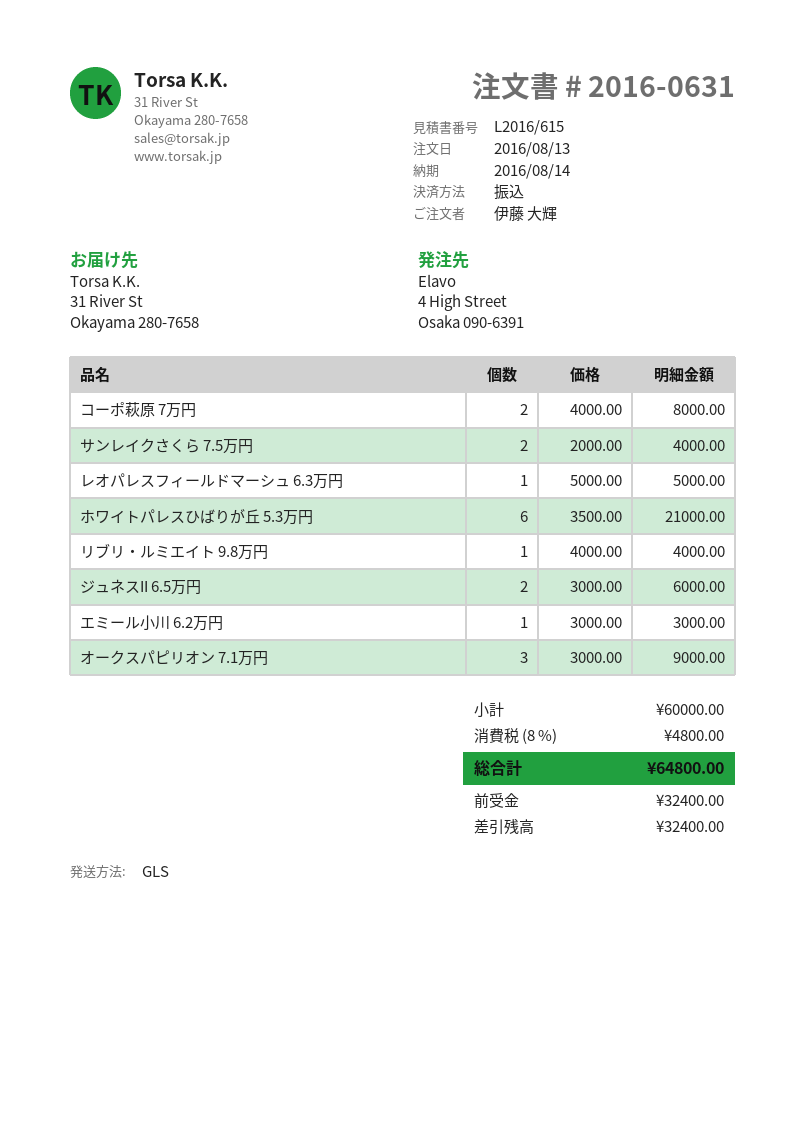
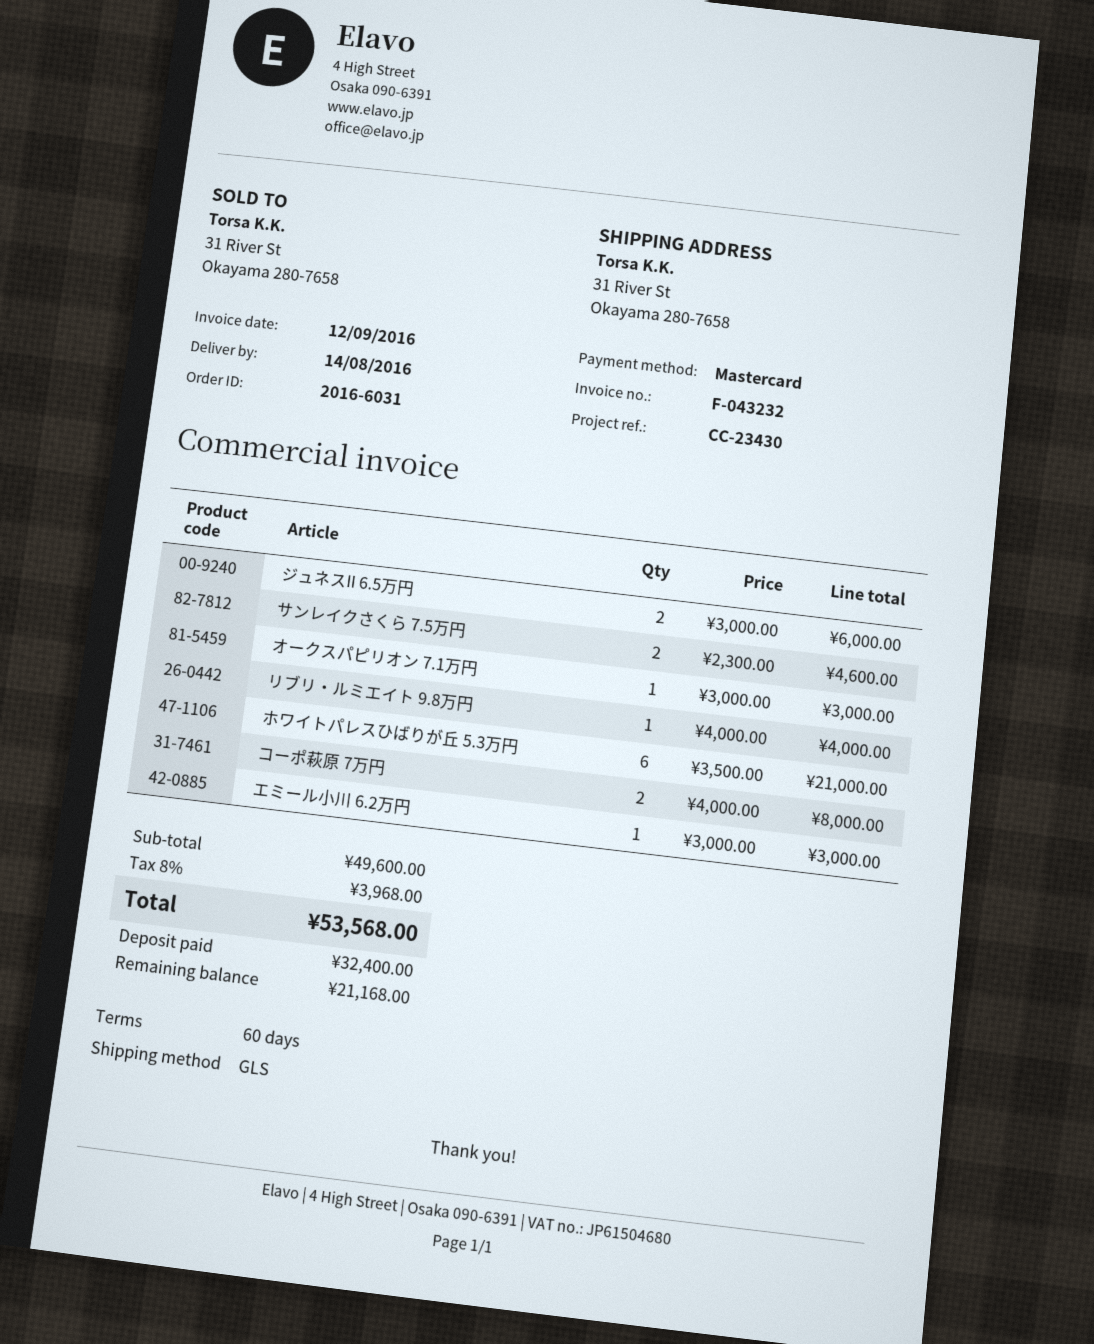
order number: 2016-0631 -> 2016-6031
payment method: bank transfer -> Mastercard
サンレイクさくら 7.5万円: 2 x 2000.00 = 4000.00 -> 2 x 2300.00 = 4600.00
レオパレスフィールドマーシュ 6.3万円: 1 x 5000.00 = 5000.00 -> none
オークスパピリオン 7.1万円: 3 x 3000.00 = 9000.00 -> 1 x 3000.00 = 3000.00
subtotal: 60000.00 -> 49600.00
tax: 8% = 4800.00 -> 8% = 3968.00
total: 64800.00 -> 53568.00
balance: 32400.00 -> 21168.00

